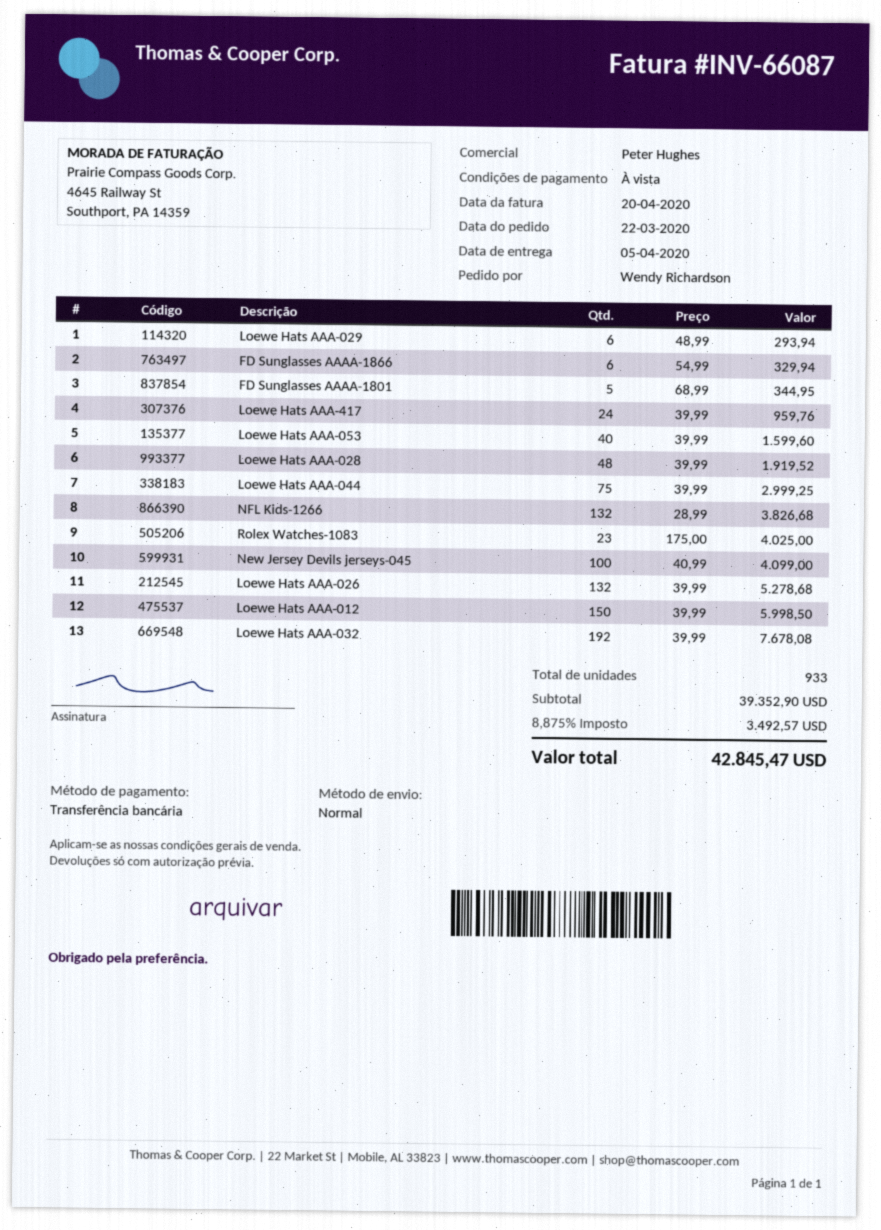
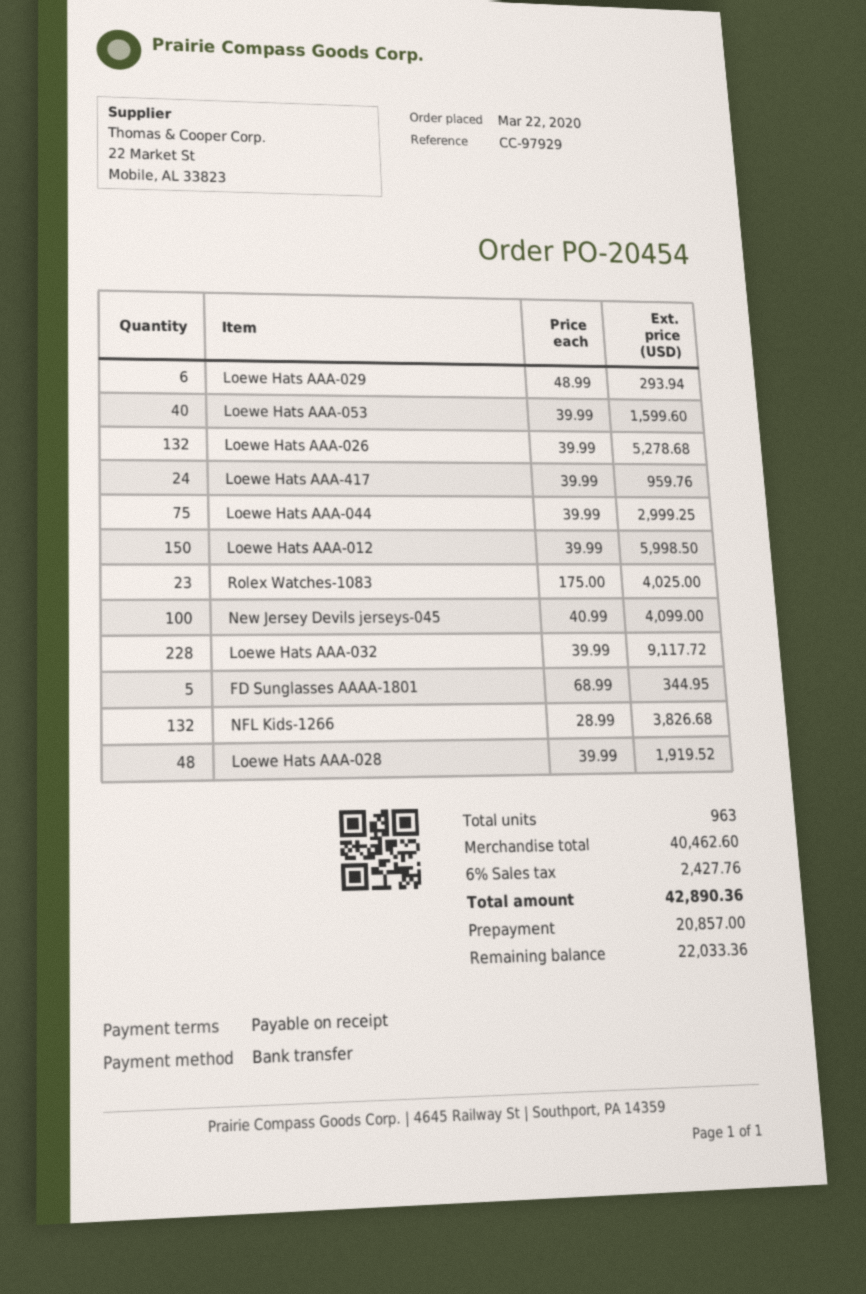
FD Sunglasses AAAA-1866: 6 x 54.99 = 329.94 -> none
Loewe Hats AAA-032: 192 x 39.99 = 7678.08 -> 228 x 39.99 = 9117.72
total quantity: 933 -> 963
subtotal: 39352.90 -> 40462.60
tax: 8.875% = 3492.57 -> 6% = 2427.76
total: 42845.47 -> 42890.36

